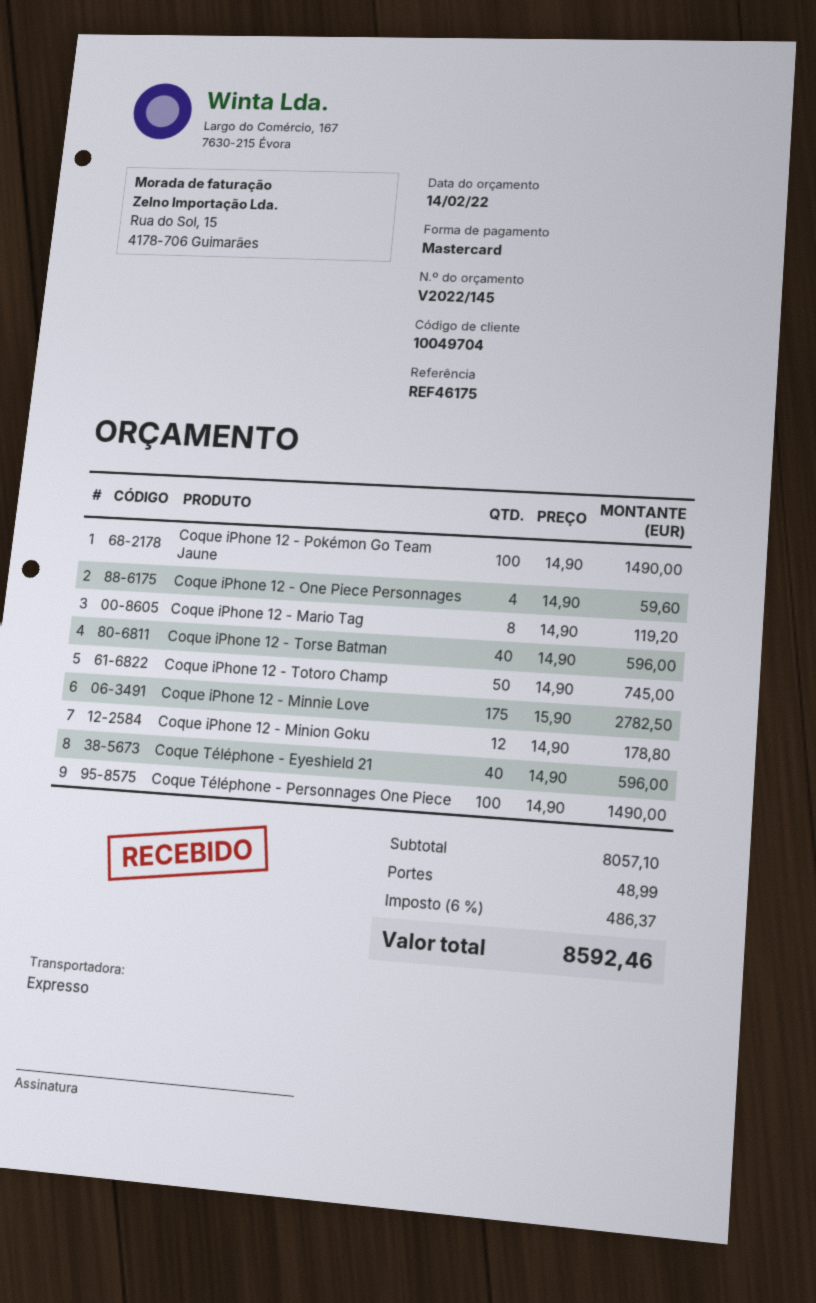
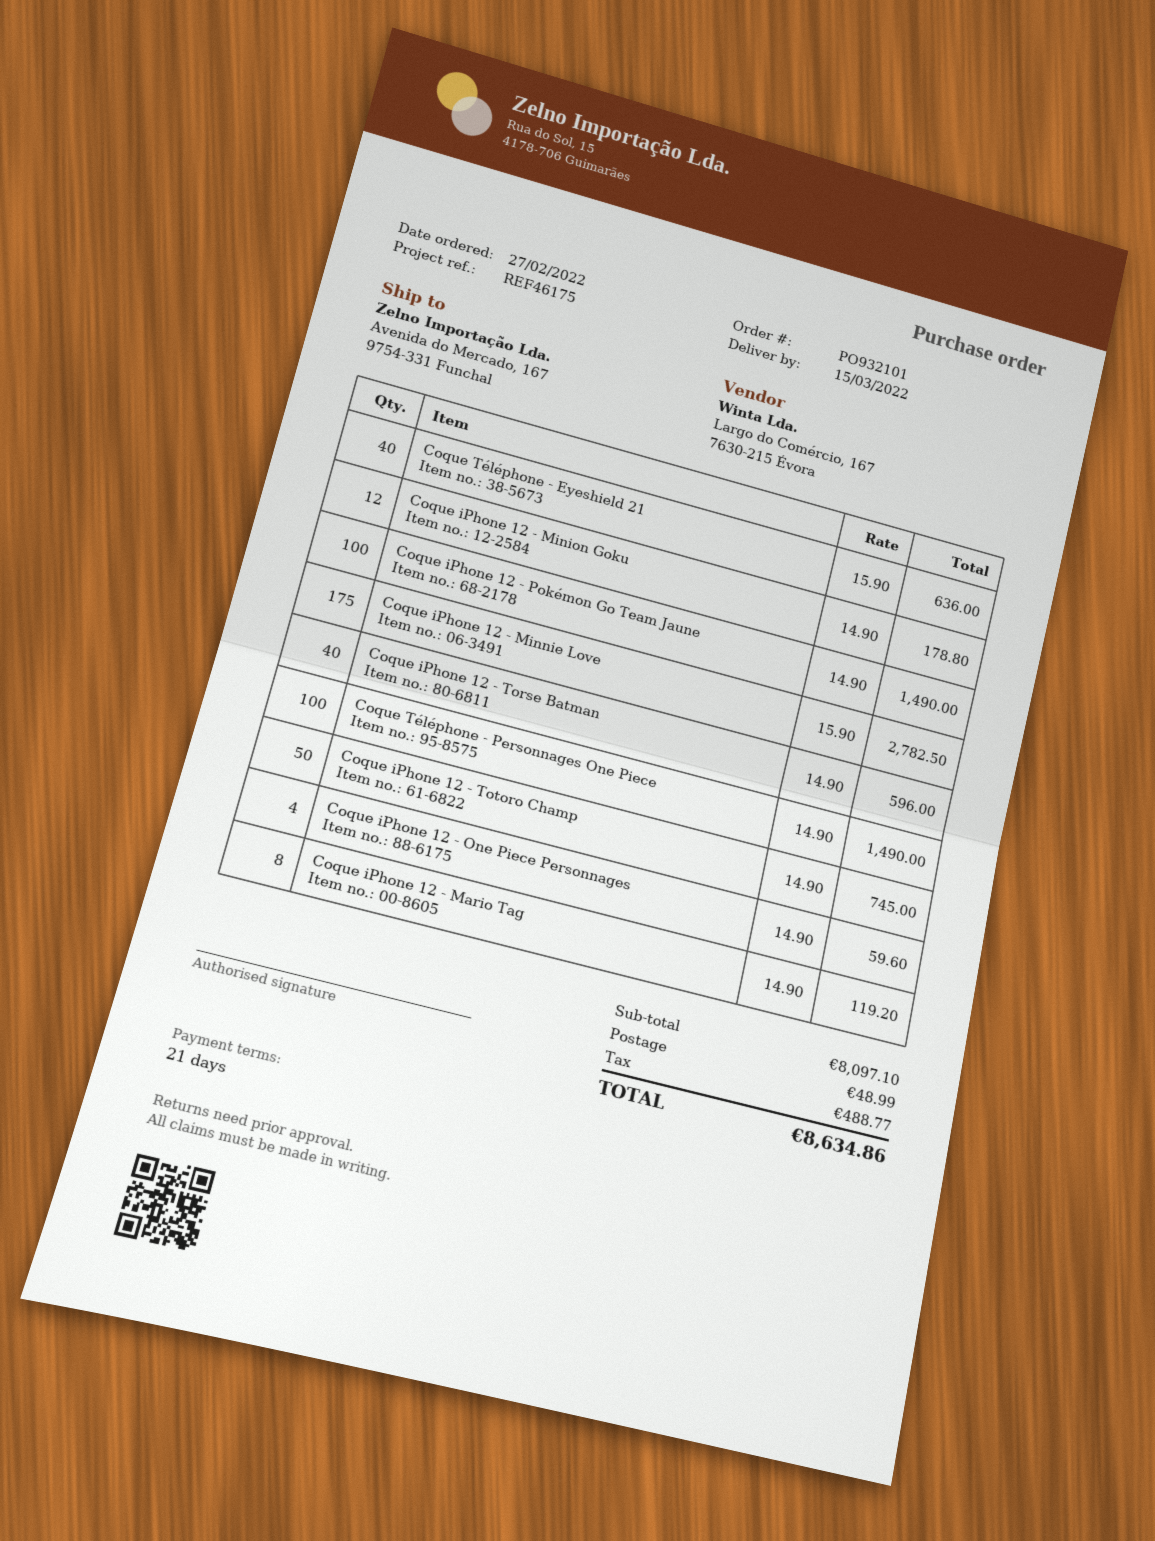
Coque Téléphone - Eyeshield 21: 40 x 14.90 = 596.00 -> 40 x 15.90 = 636.00
subtotal: 8057.10 -> 8097.10
tax: 486.37 -> 488.77
total: 8592.46 -> 8634.86

